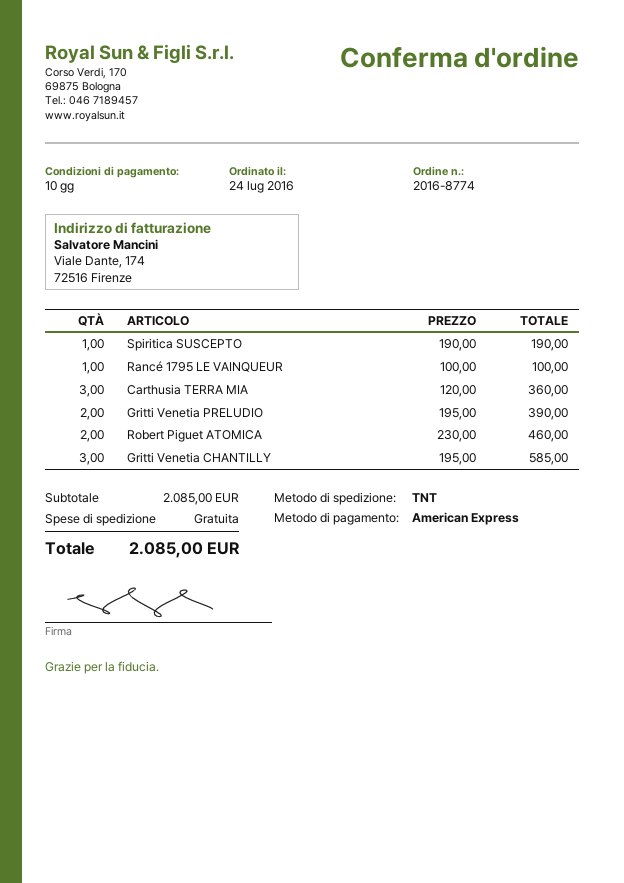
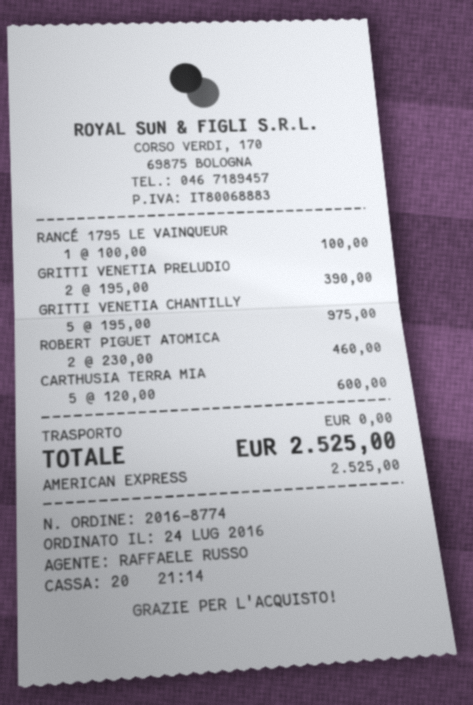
Spiritica SUSCEPTO: 1 x 190.00 = 190.00 -> none
Carthusia TERRA MIA: 3 x 120.00 = 360.00 -> 5 x 120.00 = 600.00
Gritti Venetia CHANTILLY: 3 x 195.00 = 585.00 -> 5 x 195.00 = 975.00
total: 2085.00 -> 2525.00

